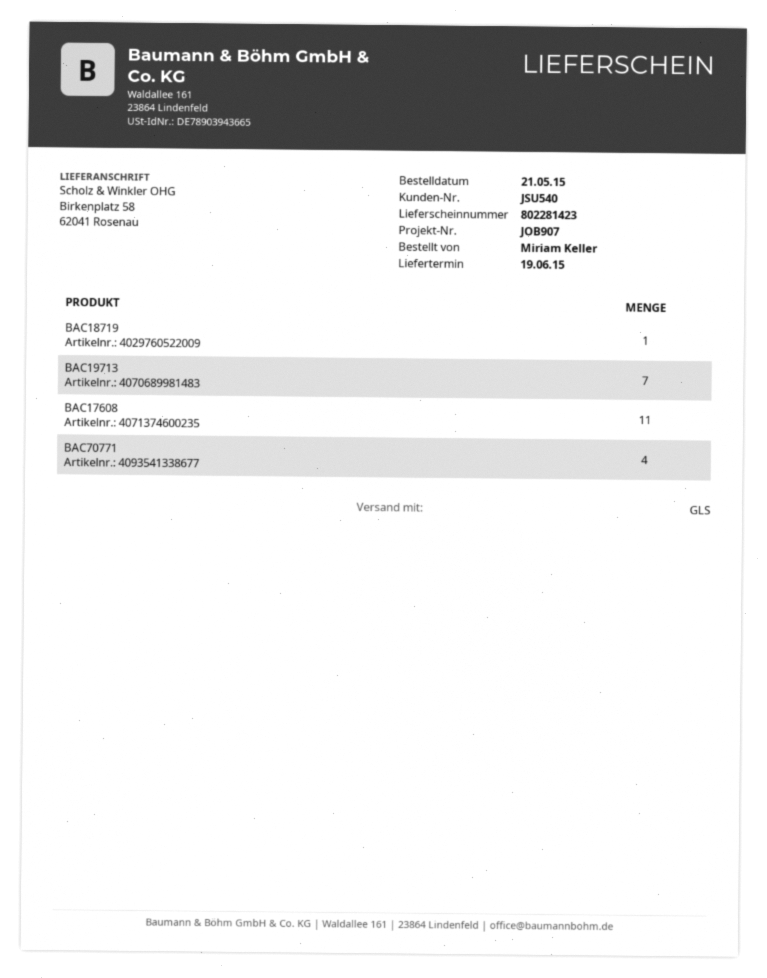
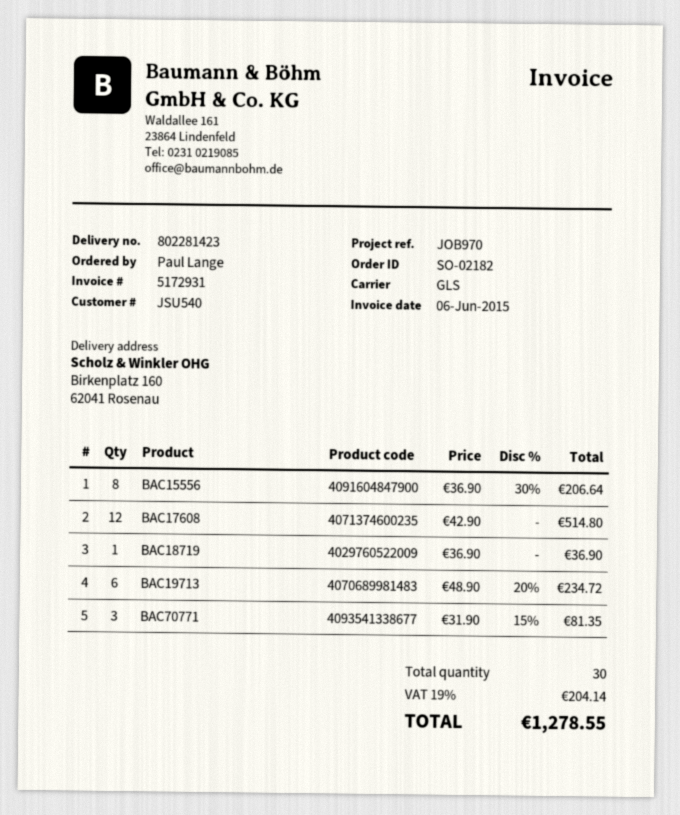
reference: JOB907 -> JOB970
ordered by: Miriam Keller -> Paul Lange
ship to: Birkenplatz 58, 62041 Rosenau -> Birkenplatz 160, 62041 Rosenau
BAC19713: 7 -> 6
BAC17608: 11 -> 12
BAC70771: 4 -> 3
BAC15556: none -> 8

